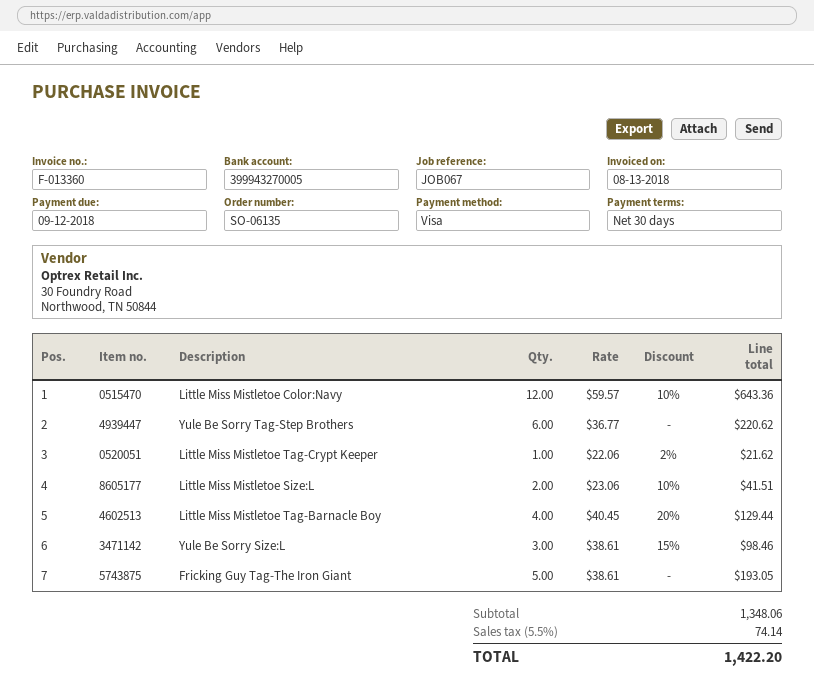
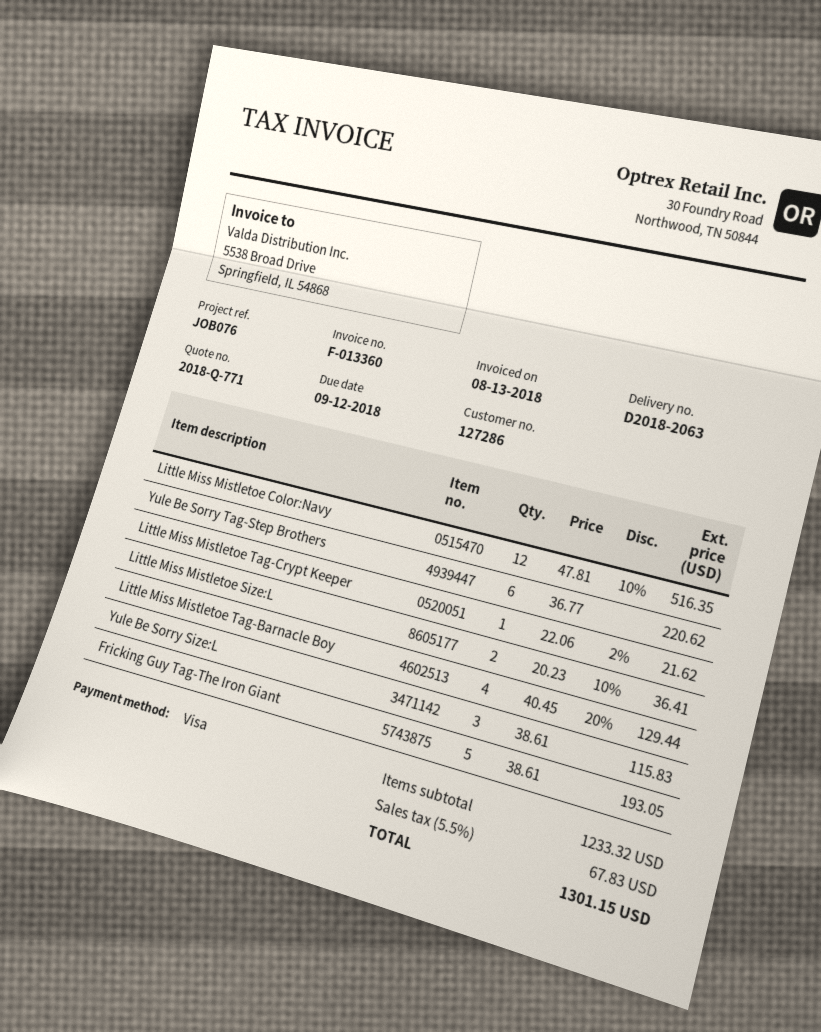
reference: JOB067 -> JOB076
Little Miss Mistletoe Color:Navy: 12 x 59.57 - 10% = 643.36 -> 12 x 47.81 - 10% = 516.35
Little Miss Mistletoe Size:L: 2 x 23.06 - 10% = 41.51 -> 2 x 20.23 - 10% = 36.41
Yule Be Sorry Size:L: 3 x 38.61 - 15% = 98.46 -> 3 x 38.61 = 115.83
subtotal: 1348.06 -> 1233.32
tax: 5.5% = 74.14 -> 5.5% = 67.83
total: 1422.20 -> 1301.15

